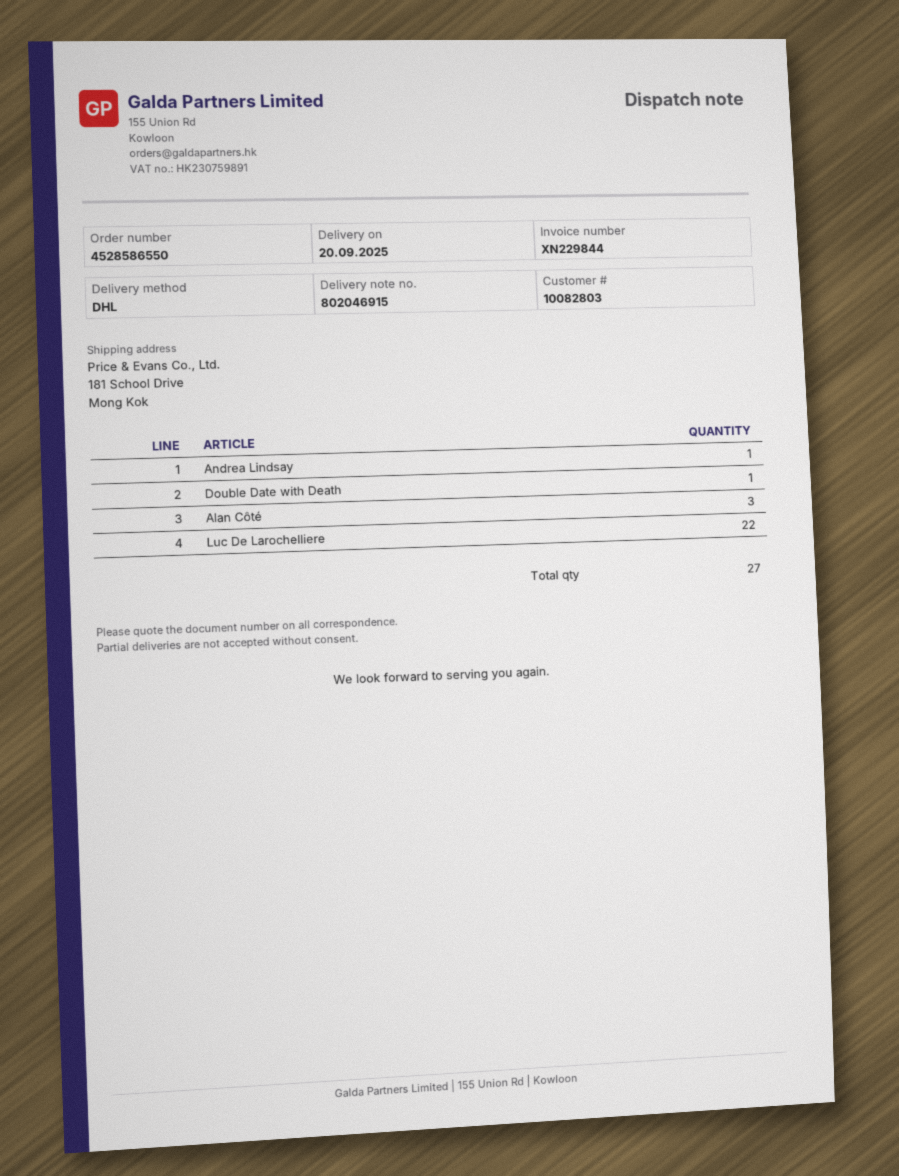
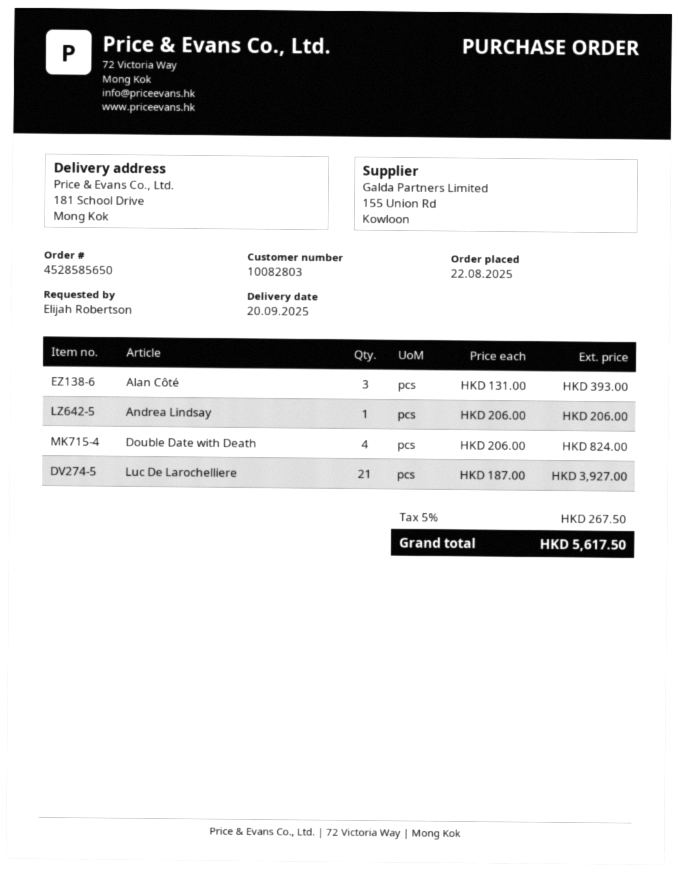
order number: 4528586550 -> 4528585650
Double Date with Death: 1 -> 4
Luc De Larochelliere: 22 -> 21

